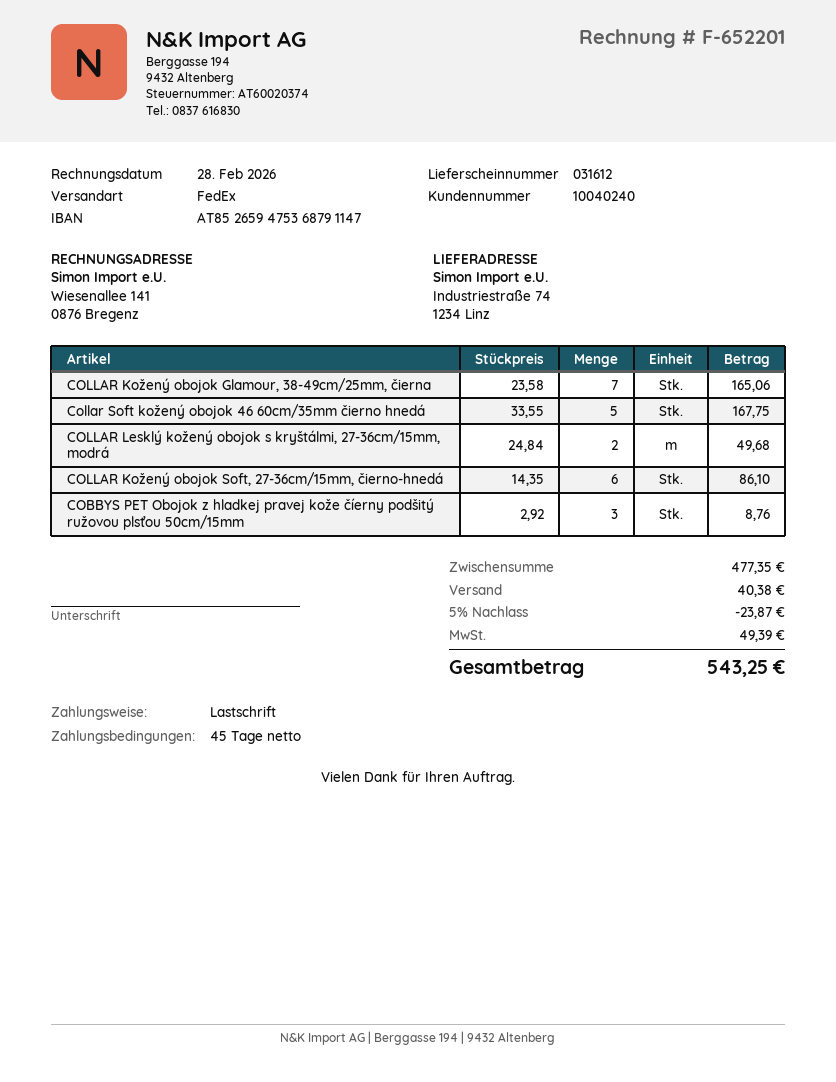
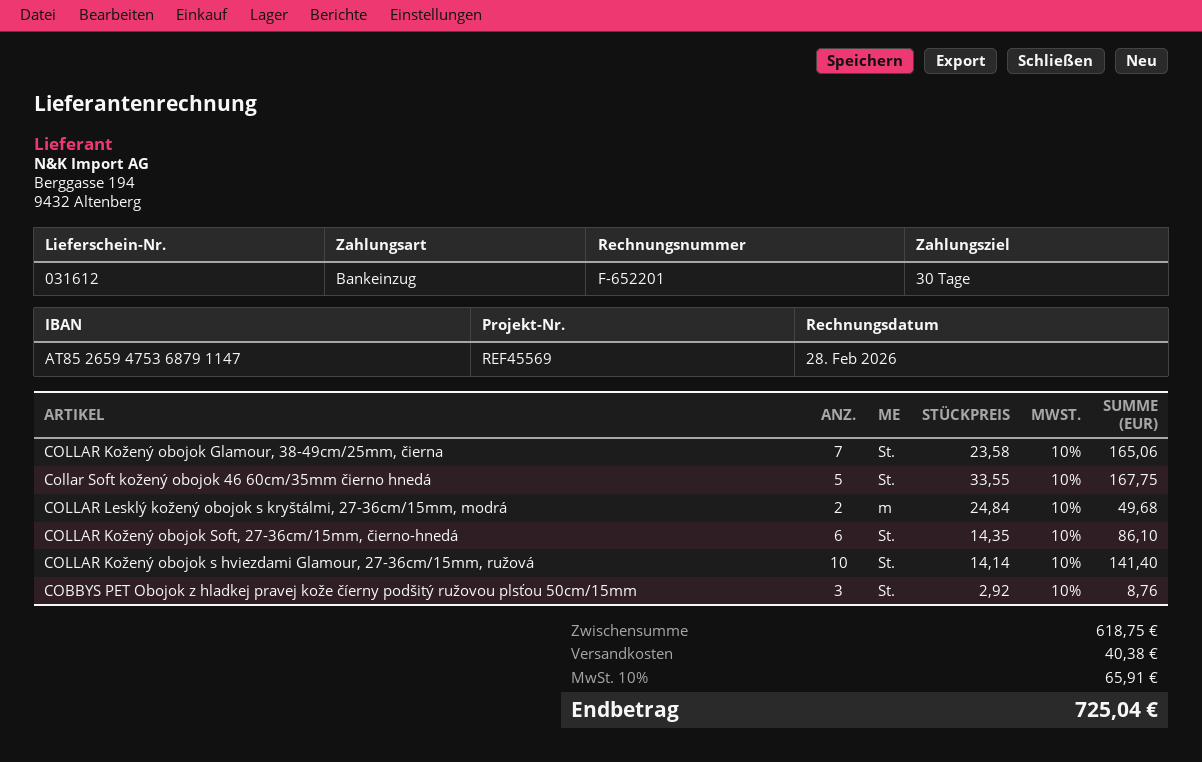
payment terms: 45 days -> 30 days
COLLAR Kožený obojok s hviezdami Glamour, 27-36cm/15mm, ružová: none -> 10 x 14.14 = 141.40
subtotal: 477.35 -> 618.75
discount: 5% = 23.87 -> none
tax: 49.39 -> 65.91
total: 543.25 -> 725.04

